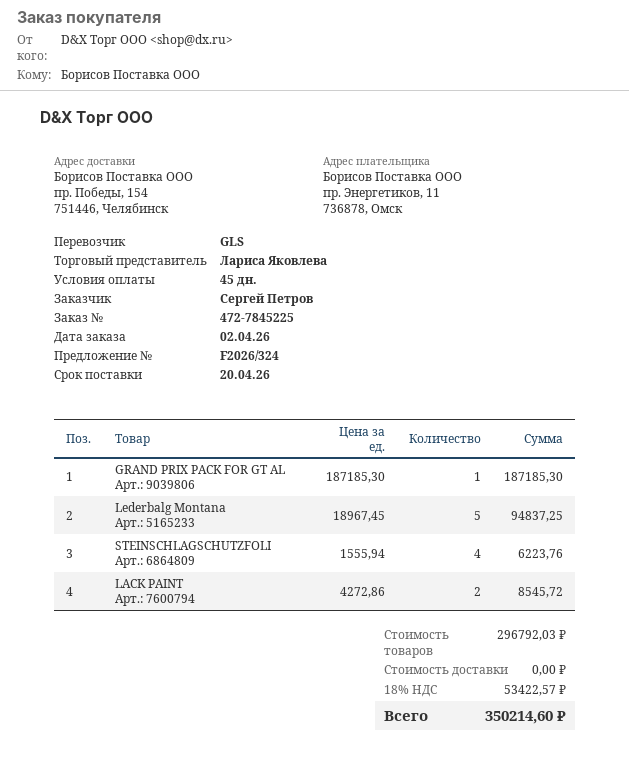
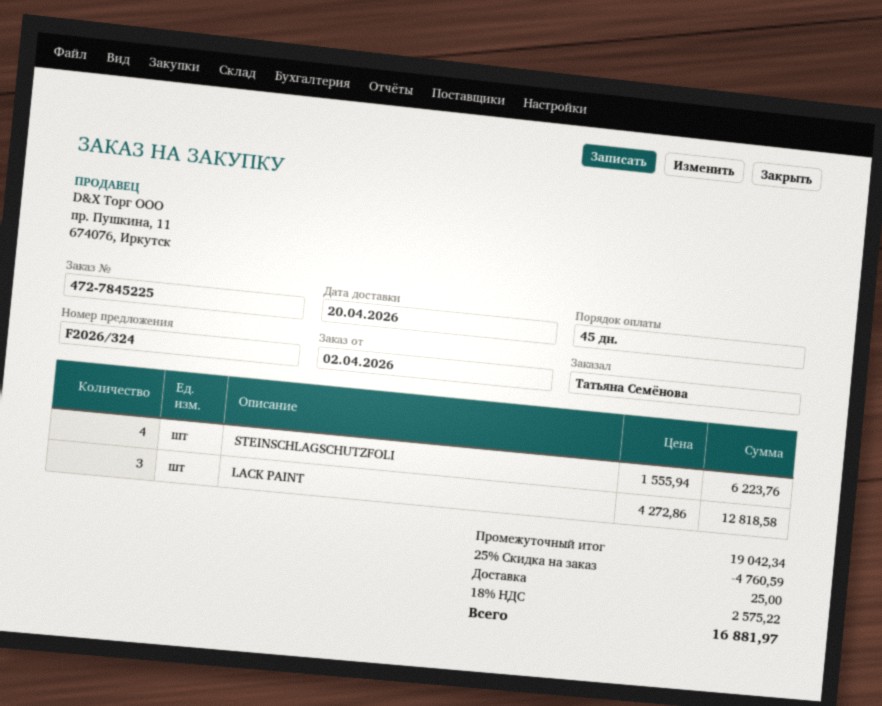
ordered by: Сергей Петров -> Татьяна Семёнова
GRAND PRIX PACK FOR GT AL: 1 x 187185.30 = 187185.30 -> none
Lederbalg Montana: 5 x 18967.45 = 94837.25 -> none
LACK PAINT: 2 x 4272.86 = 8545.72 -> 3 x 4272.86 = 12818.58
subtotal: 296792.03 -> 19042.34
discount: none -> 25% = 4760.59
shipping: 0.00 -> 25.00
tax: 18% = 53422.57 -> 18% = 2575.22
total: 350214.60 -> 16881.97

